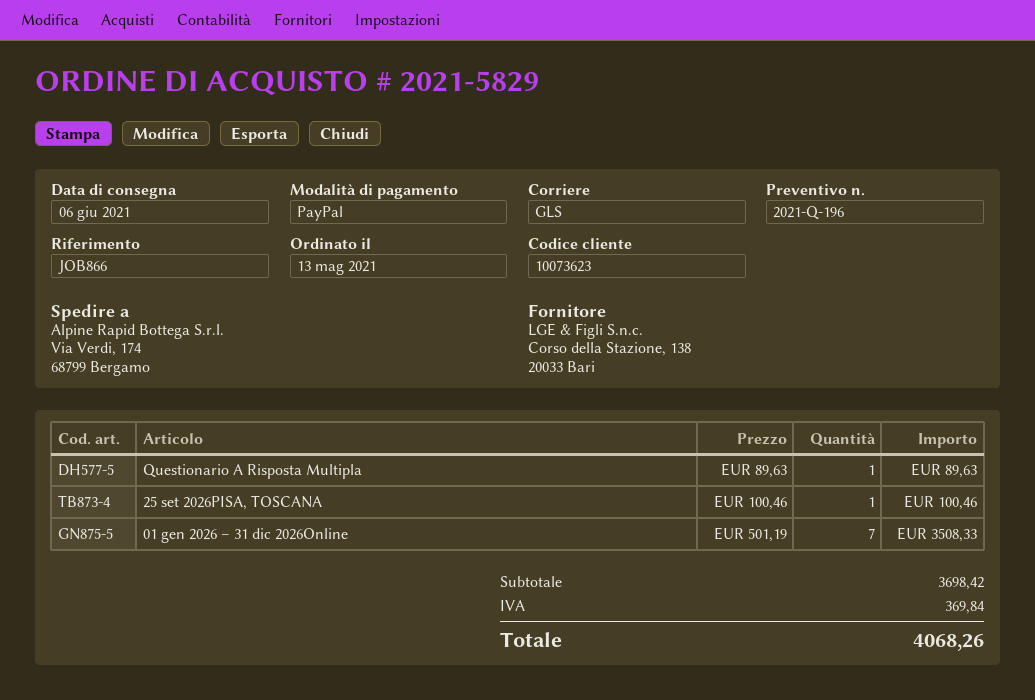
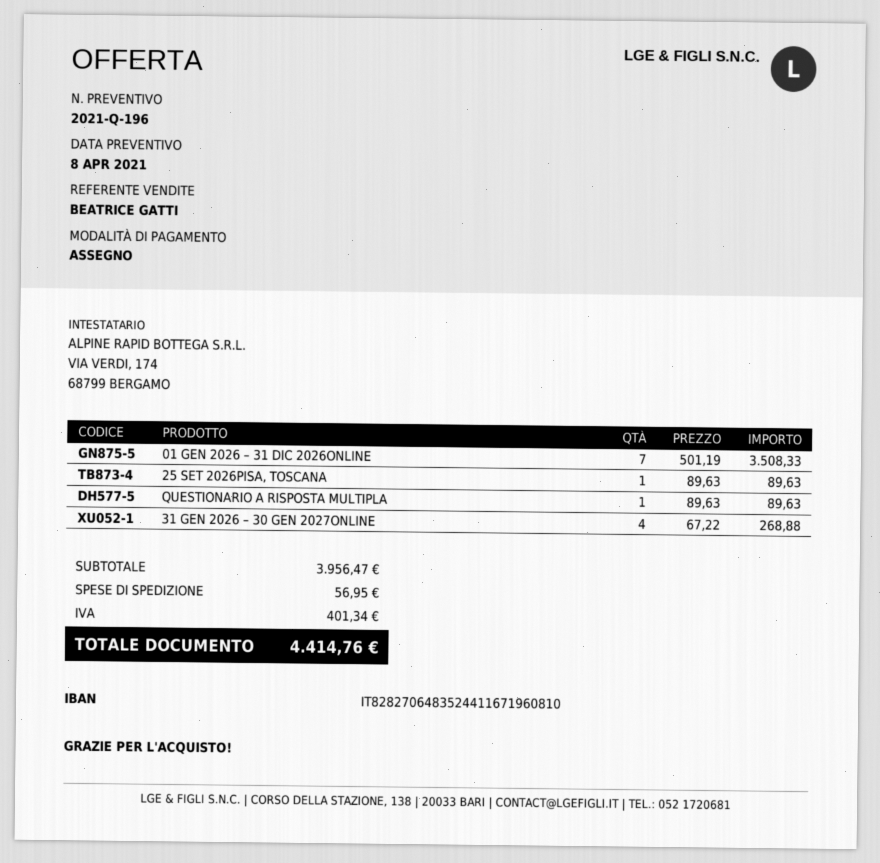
payment method: PayPal -> cheque
25 set 2026PISA, TOSCANA: 1 x 100.46 = 100.46 -> 1 x 89.63 = 89.63
31 GEN 2026 – 30 GEN 2027ONLINE: none -> 4 x 67.22 = 268.88
subtotal: 3698.42 -> 3956.47
shipping: none -> 56.95
tax: 369.84 -> 401.34
total: 4068.26 -> 4414.76

